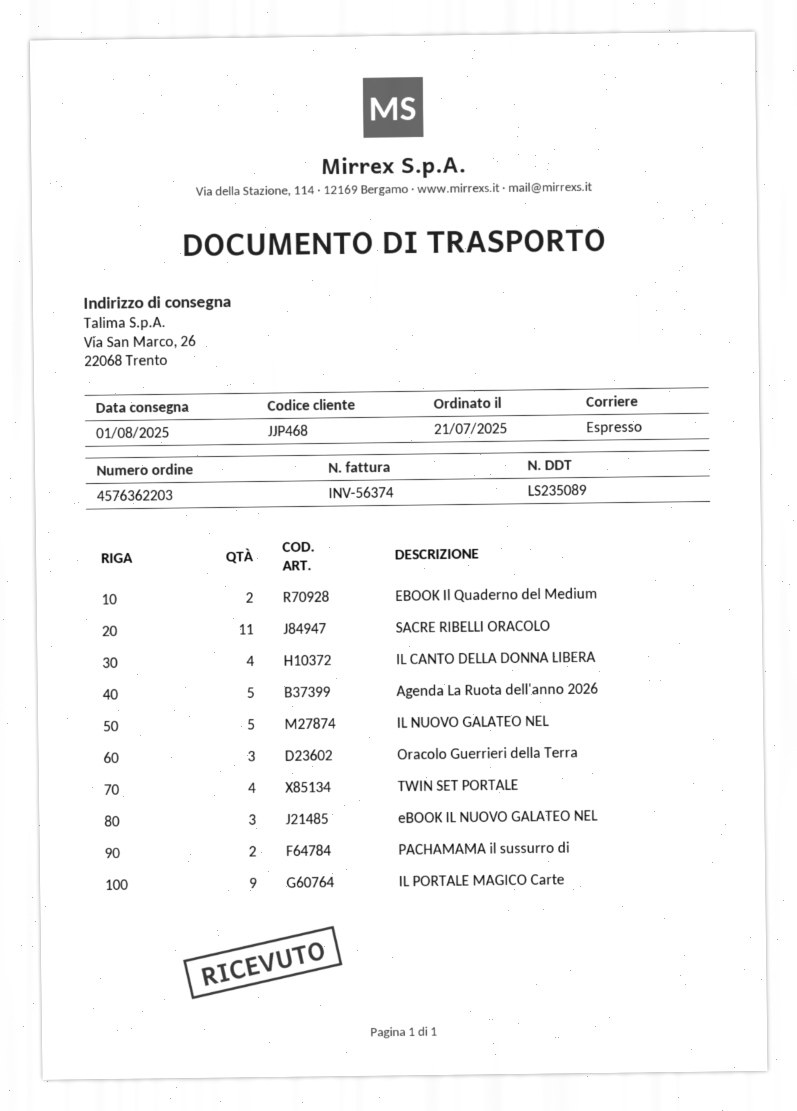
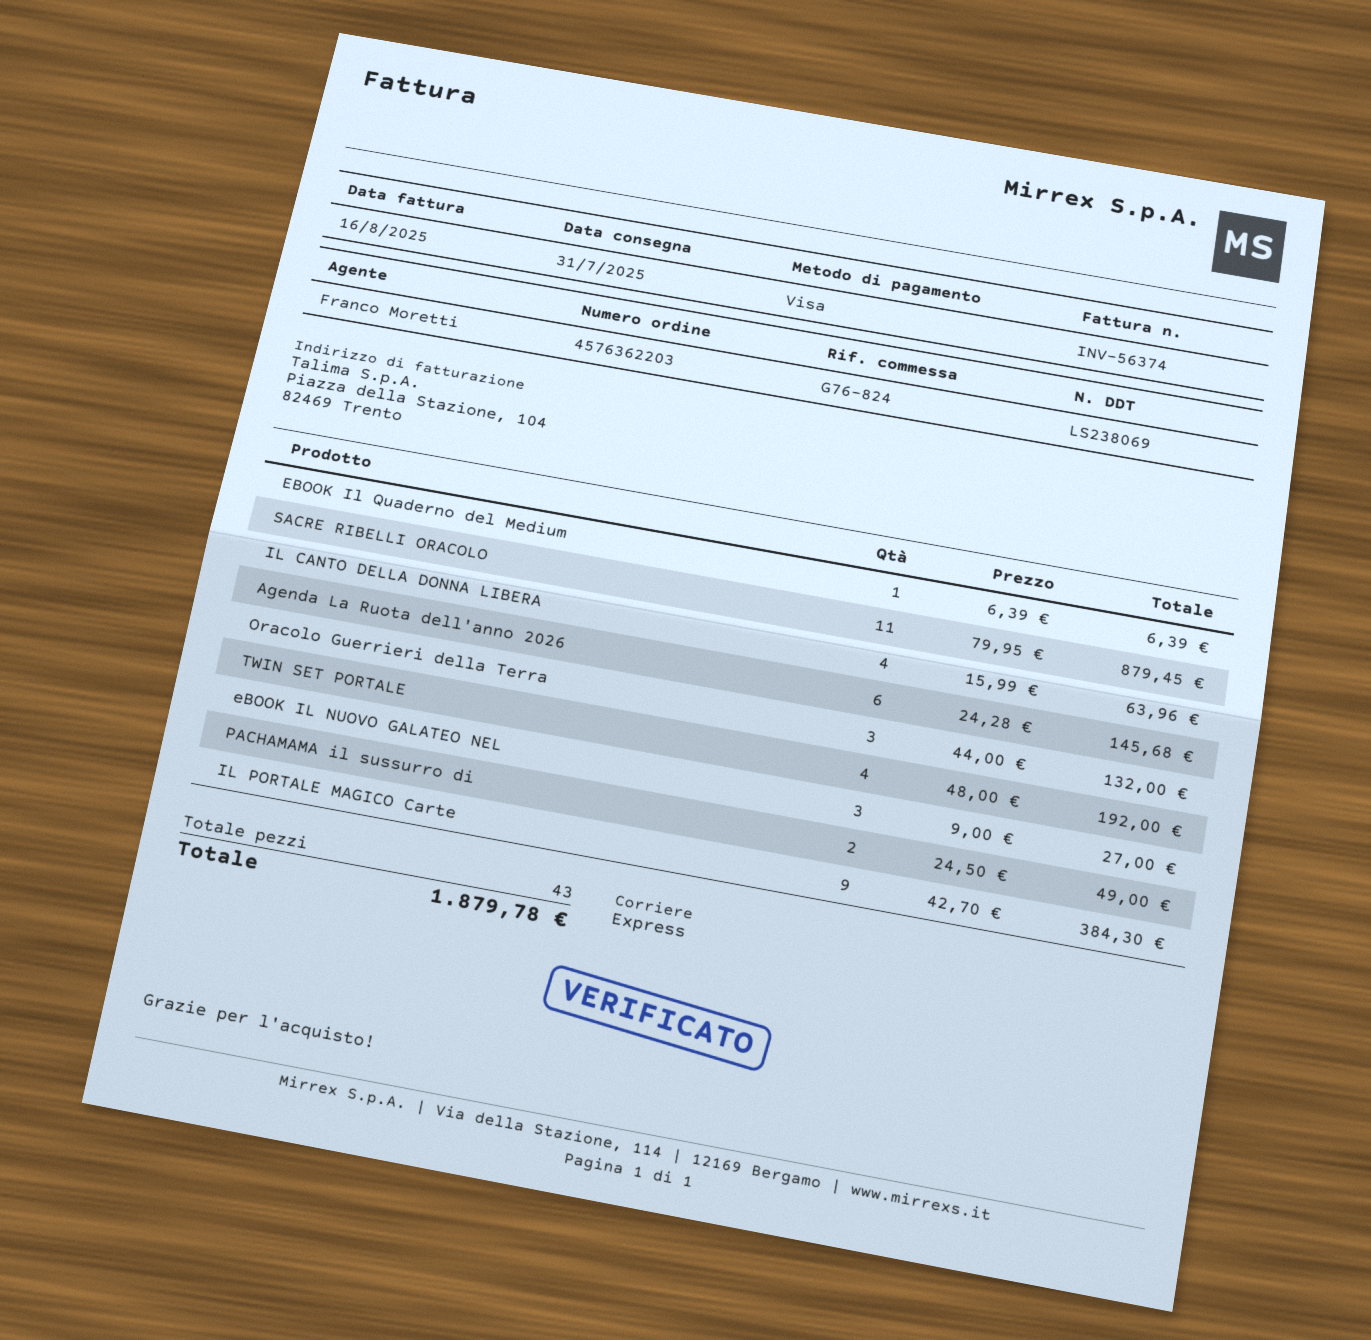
delivery note number: LS235089 -> LS238069
delivery date: 2025-08-01 -> 2025-07-31
EBOOK Il Quaderno del Medium: 2 -> 1
Agenda La Ruota dell'anno 2026: 5 -> 6
IL NUOVO GALATEO NEL: 5 -> none

